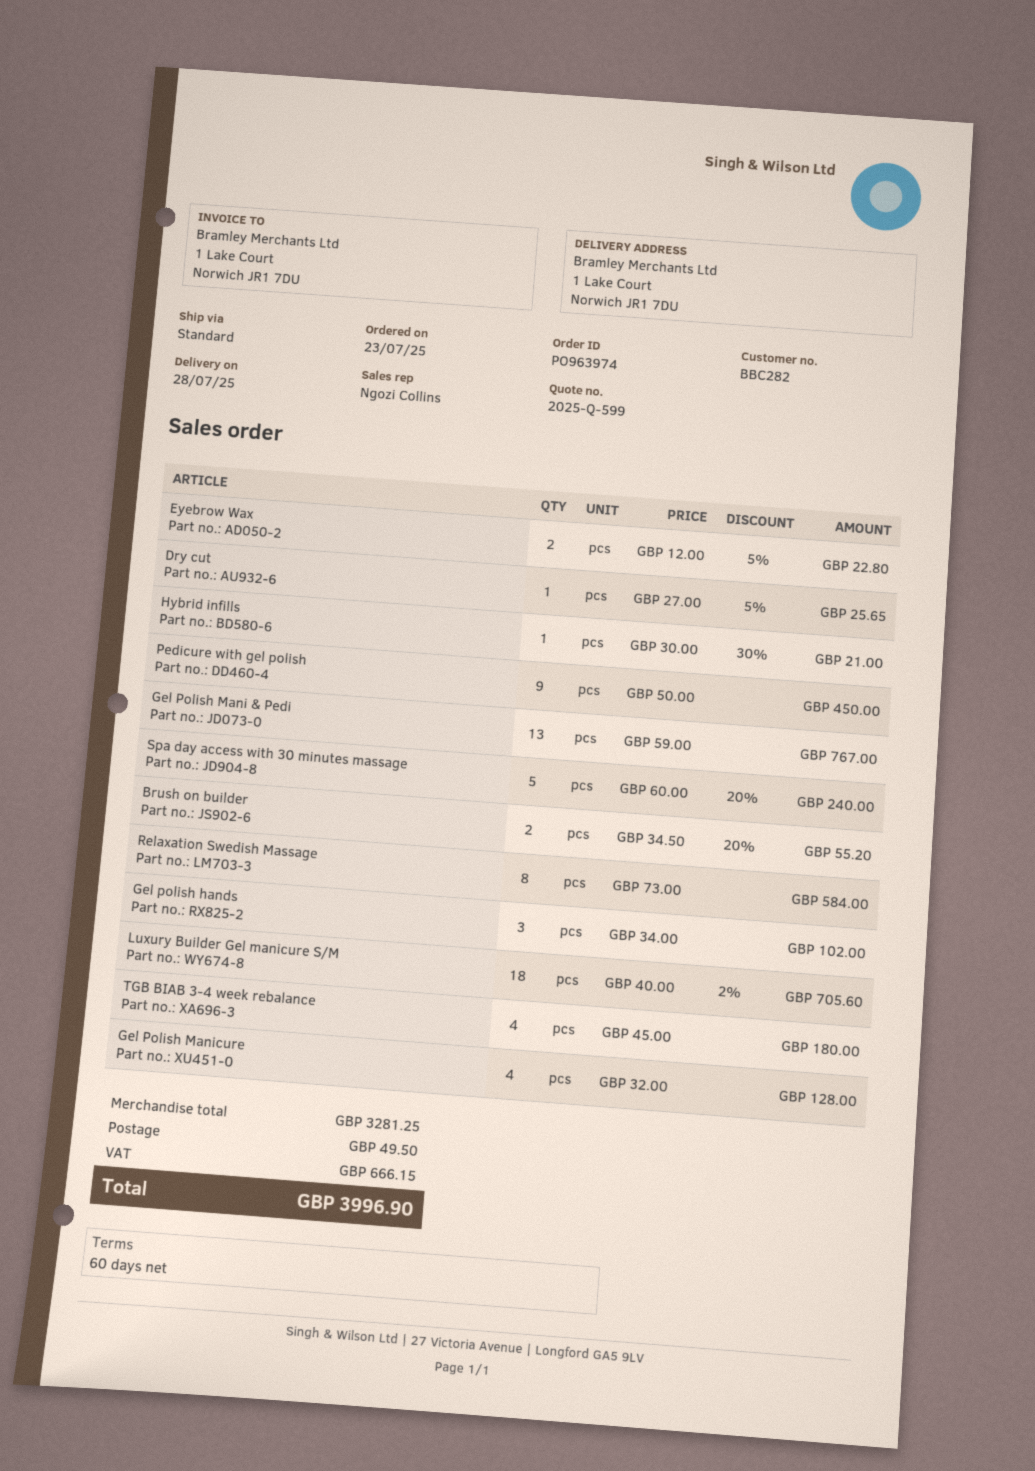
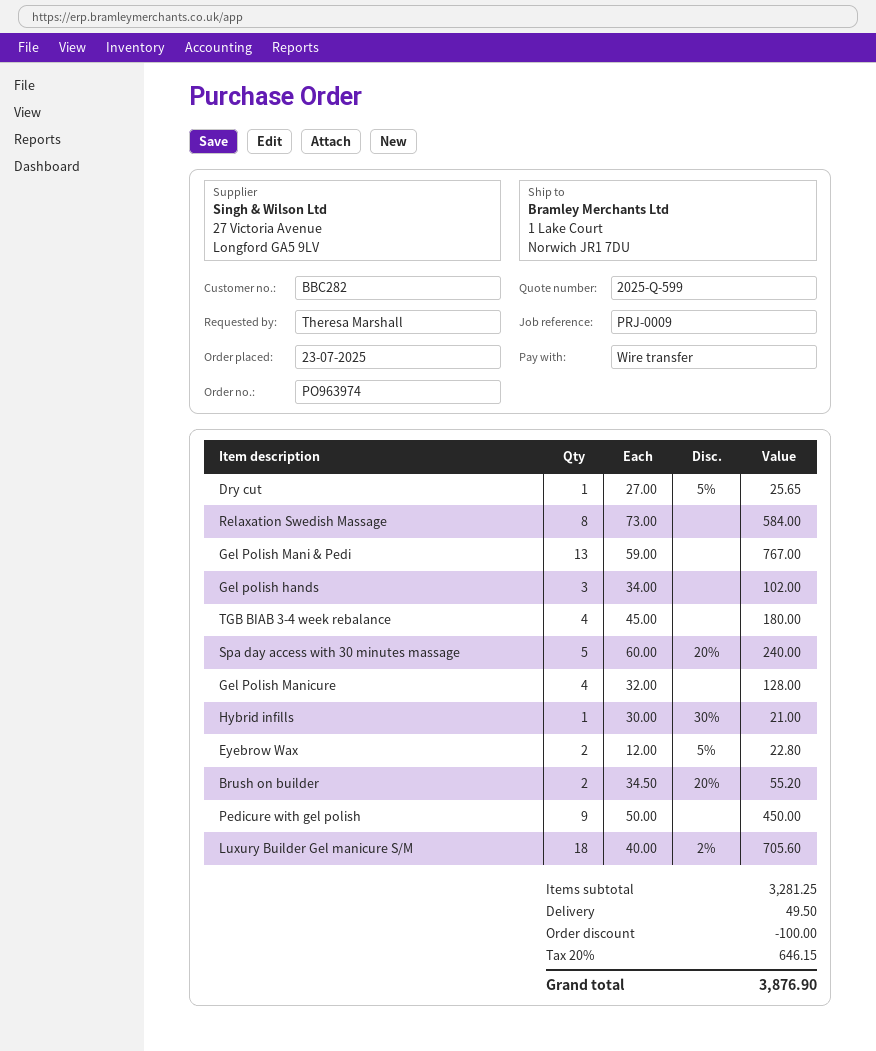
discount: none -> 100.00
tax: 666.15 -> 646.15
total: 3996.90 -> 3876.90

